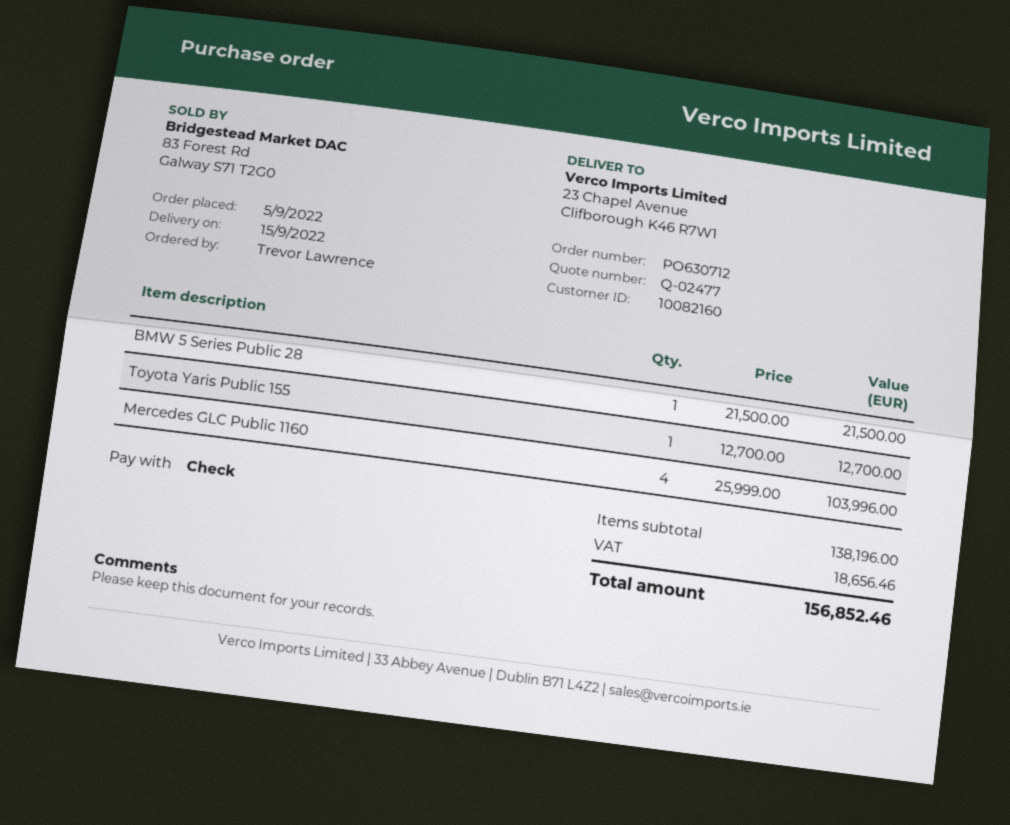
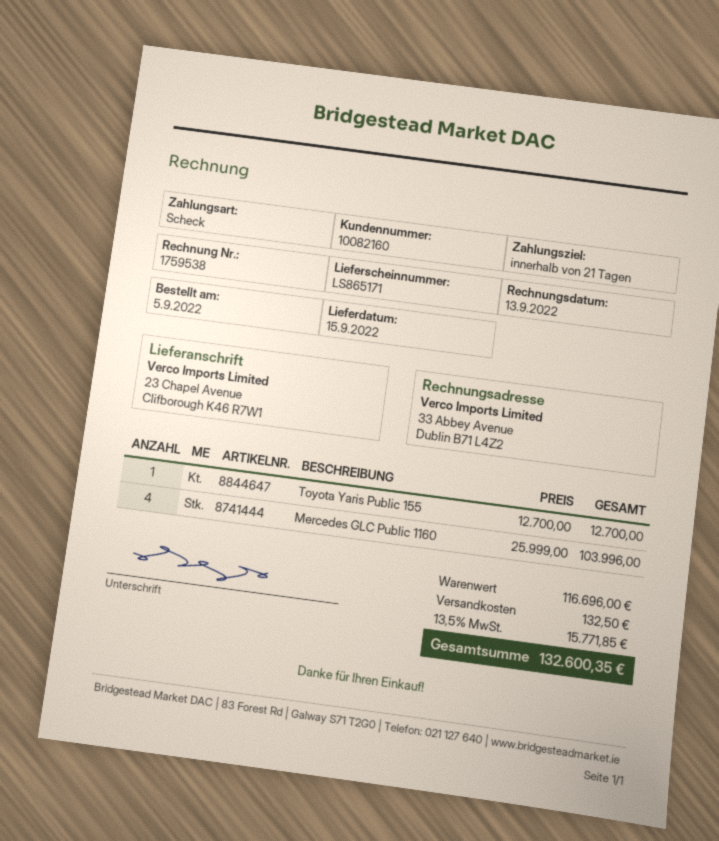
BMW 5 Series Public 28: 1 x 21500.00 = 21500.00 -> none
subtotal: 138196.00 -> 116696.00
shipping: none -> 132.50
tax: 18656.46 -> 15771.85
total: 156852.46 -> 132600.35

